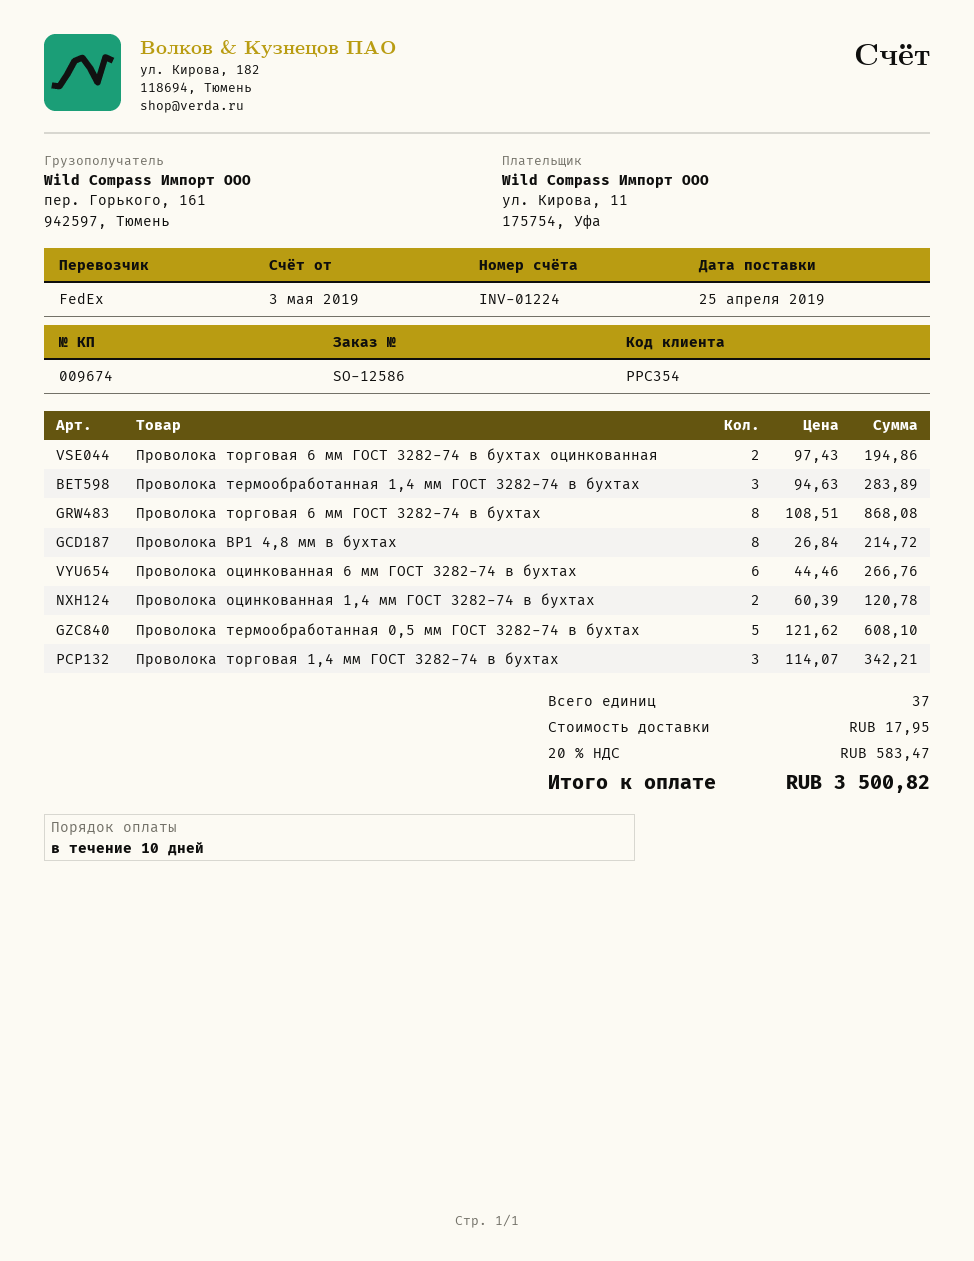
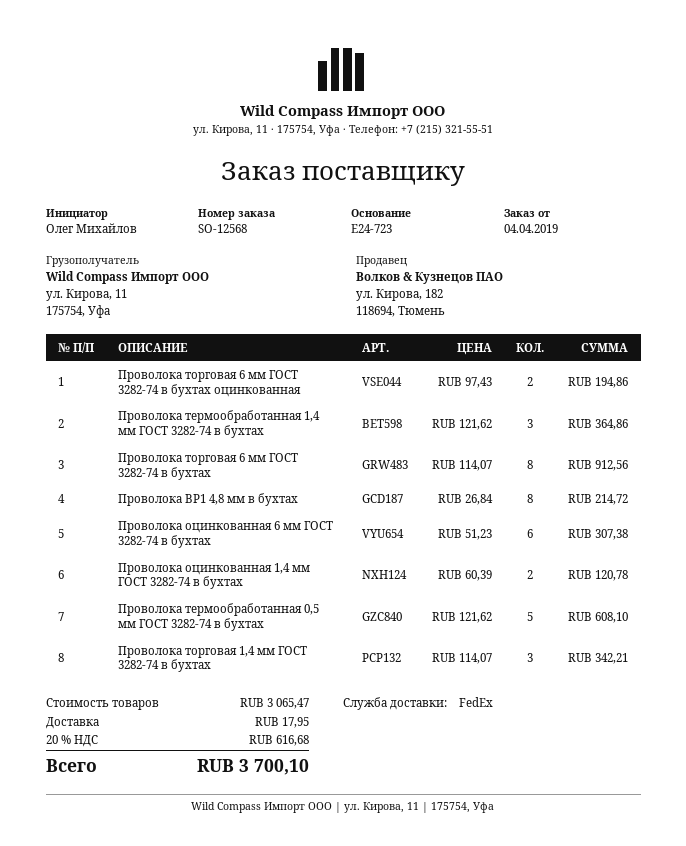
order number: SO-12586 -> SO-12568
ship to: пер. Горького, 161, 942597, Тюмень -> ул. Кирова, 11, 175754, Уфа
Проволока термообработанная 1,4 мм ГОСТ 3282-74 в бухтах: 3 x 94.63 = 283.89 -> 3 x 121.62 = 364.86
Проволока торговая 6 мм ГОСТ 3282-74 в бухтах: 8 x 108.51 = 868.08 -> 8 x 114.07 = 912.56
Проволока оцинкованная 6 мм ГОСТ 3282-74 в бухтах: 6 x 44.46 = 266.76 -> 6 x 51.23 = 307.38
tax: 20% = 583.47 -> 20% = 616.68
total: 3500.82 -> 3700.10

